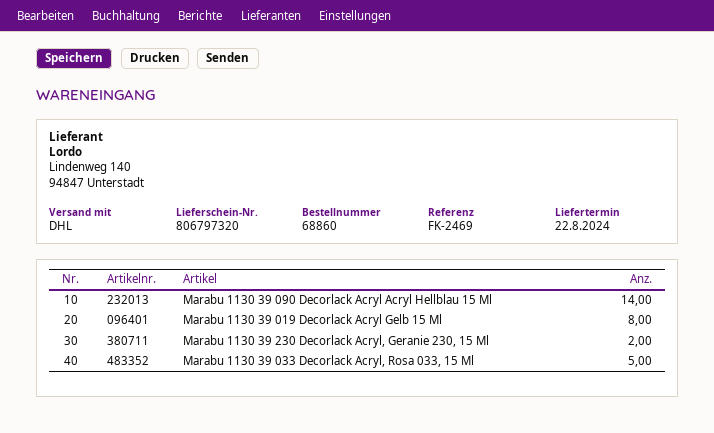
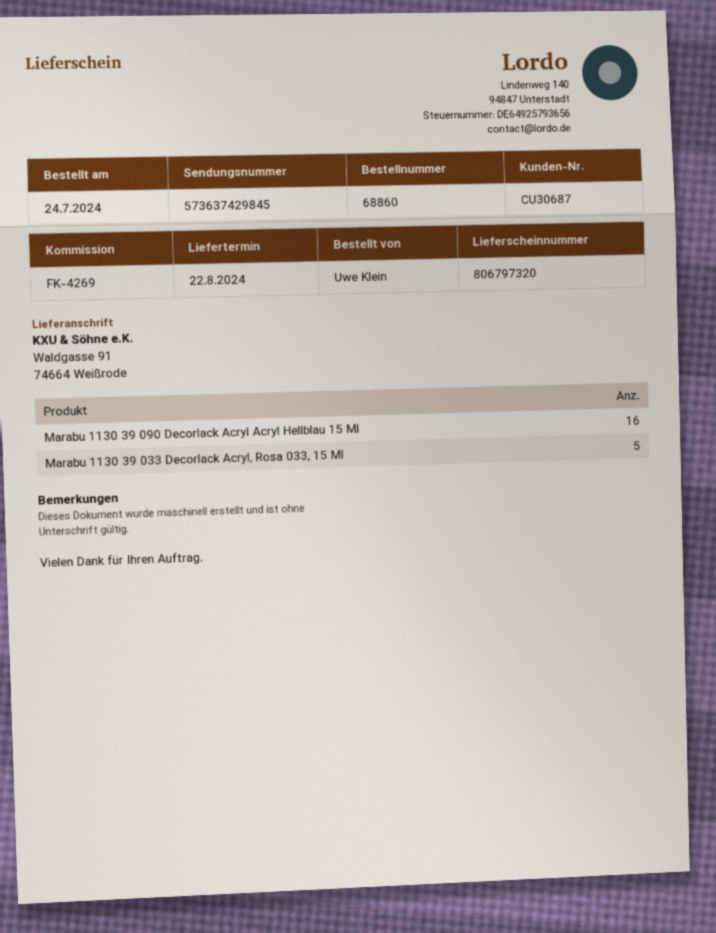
reference: FK-2469 -> FK-4269
Marabu 1130 39 090 Decorlack Acryl Acryl Hellblau 15 Ml: 14 -> 16
Marabu 1130 39 019 Decorlack Acryl Gelb 15 Ml: 8 -> none
Marabu 1130 39 230 Decorlack Acryl, Geranie 230, 15 Ml: 2 -> none

